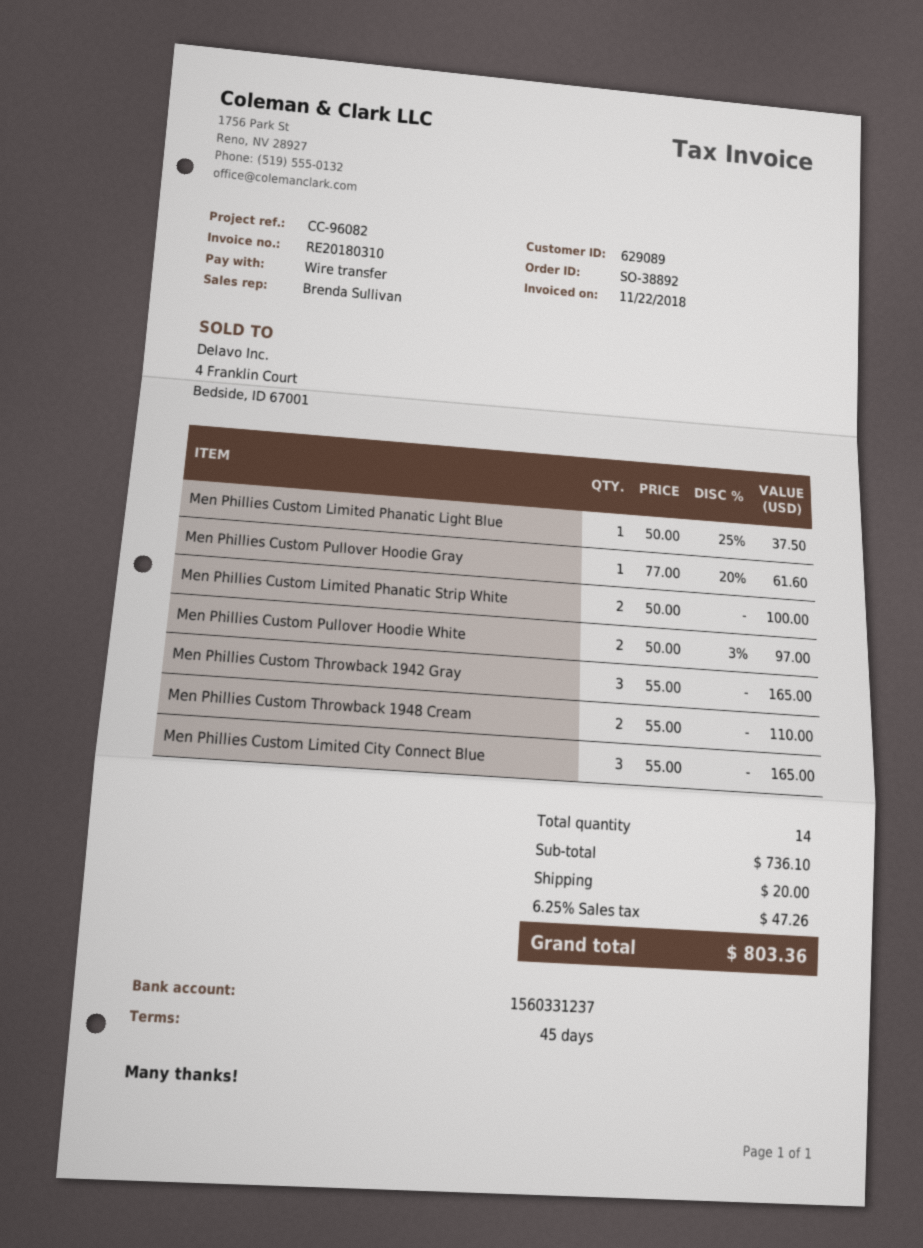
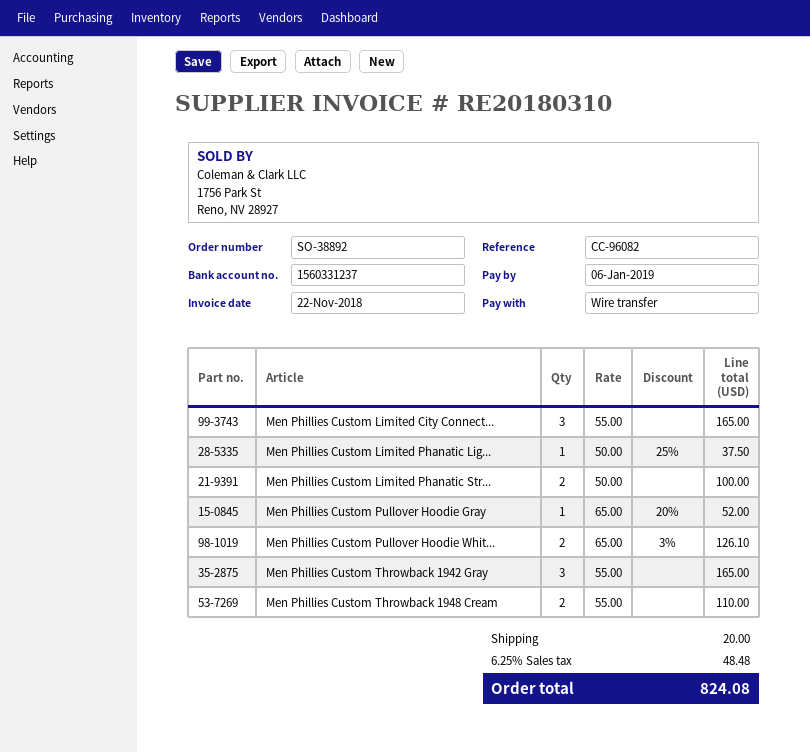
Men Phillies Custom Pullover Hoodie Gray: 1 x 77.00 - 20% = 61.60 -> 1 x 65.00 - 20% = 52.00
Men Phillies Custom Pullover Hoodie White: 2 x 50.00 - 3% = 97.00 -> 2 x 65.00 - 3% = 126.10
tax: 6.25% = 47.26 -> 6.25% = 48.48
total: 803.36 -> 824.08

